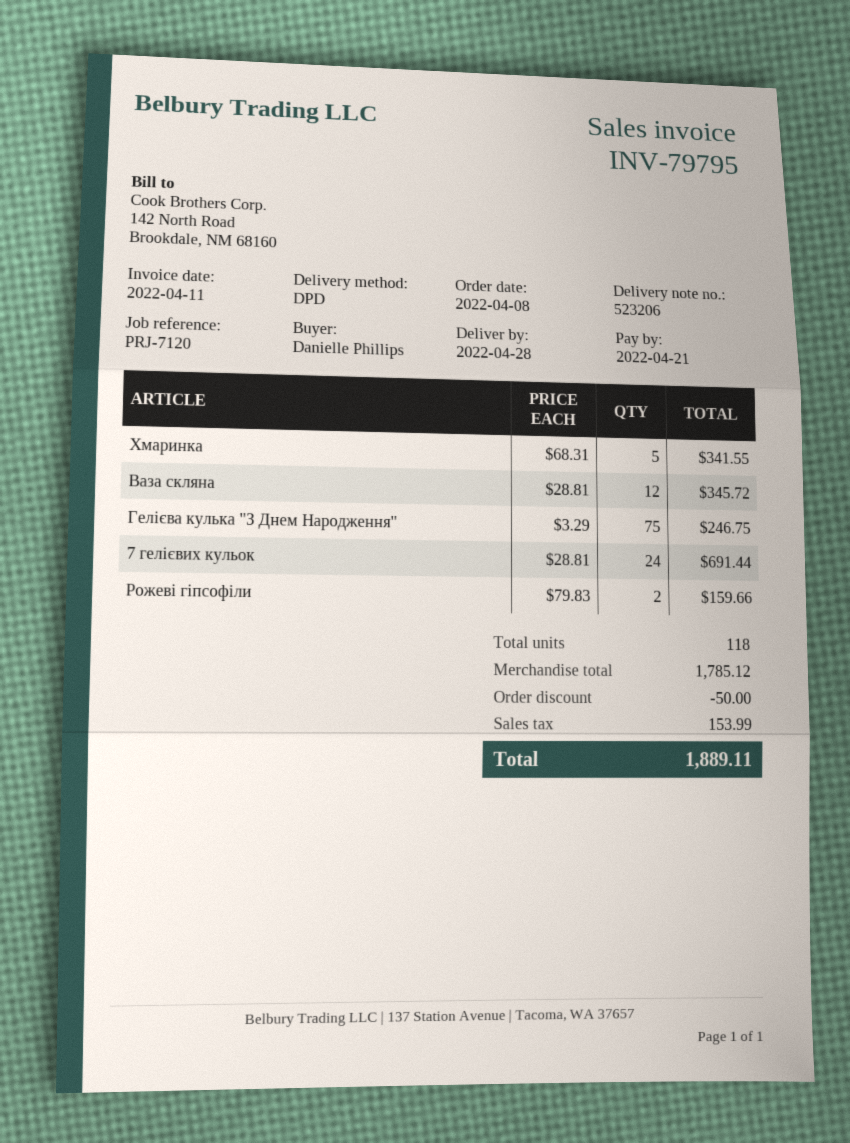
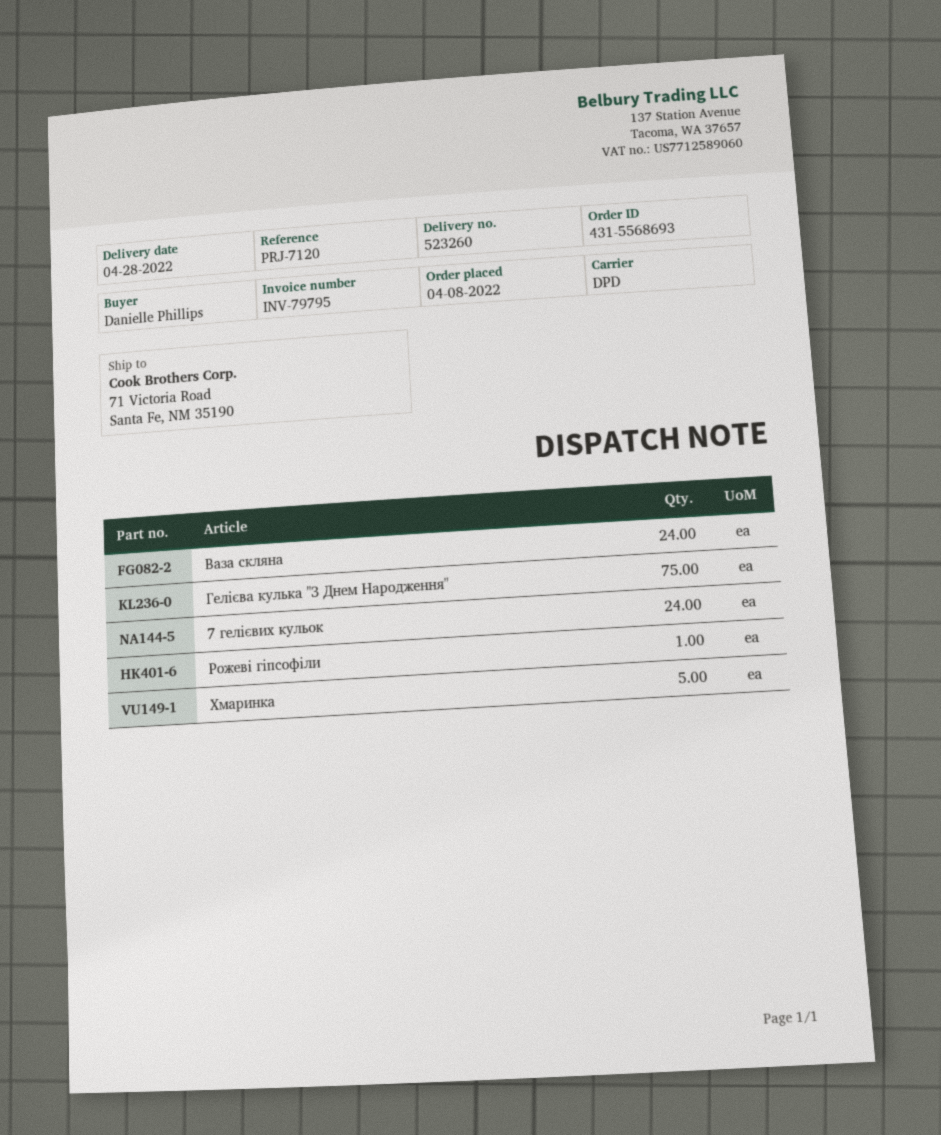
delivery note number: 523206 -> 523260
Ваза скляна: 12 -> 24
Рожеві гіпсофіли: 2 -> 1

